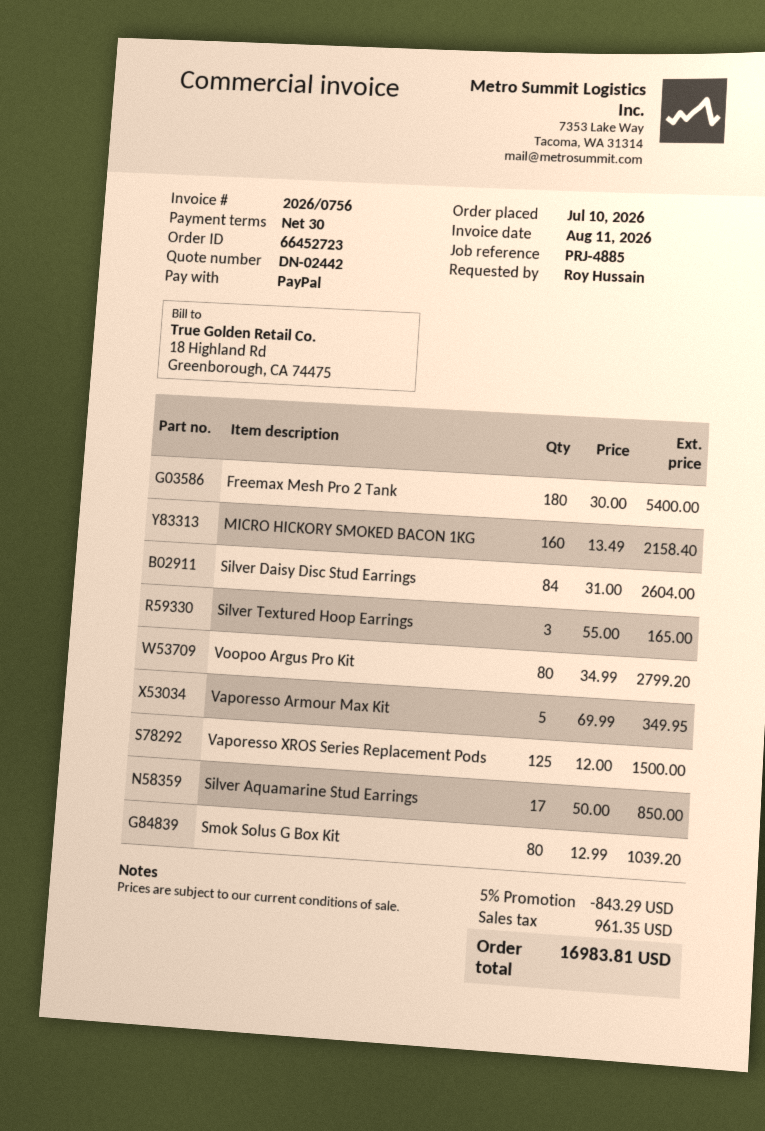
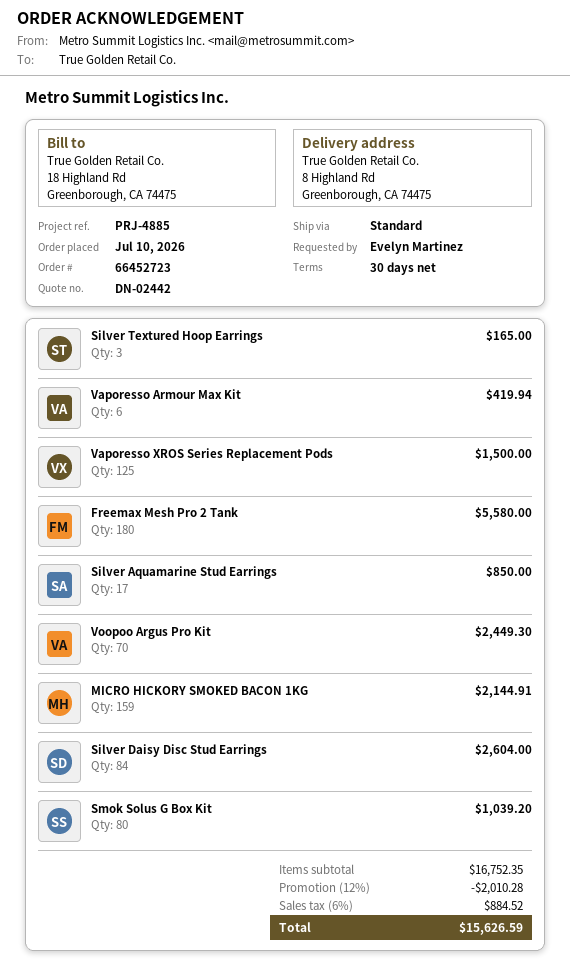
ordered by: Roy Hussain -> Evelyn Martinez
Freemax Mesh Pro 2 Tank: 180 for 5400.00 -> 180 for 5580.00
MICRO HICKORY SMOKED BACON 1KG: 160 for 2158.40 -> 159 for 2144.91
Voopoo Argus Pro Kit: 80 for 2799.20 -> 70 for 2449.30
Vaporesso Armour Max Kit: 5 for 349.95 -> 6 for 419.94
discount: 5% = 843.29 -> 12% = 2010.28
tax: 961.35 -> 884.52
total: 16983.81 -> 15626.59

